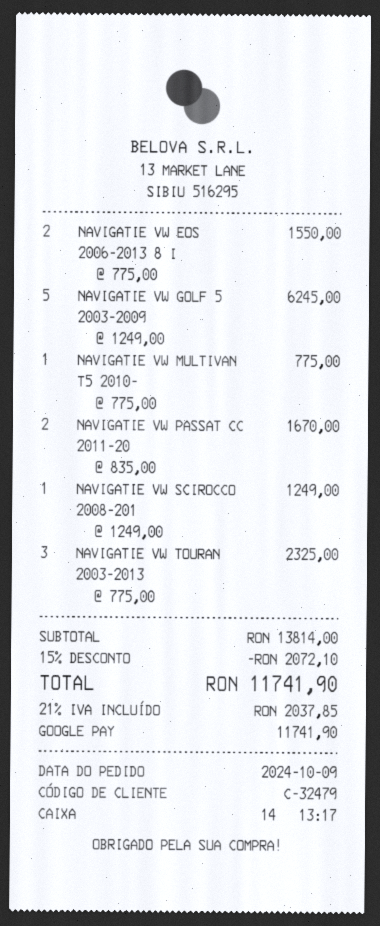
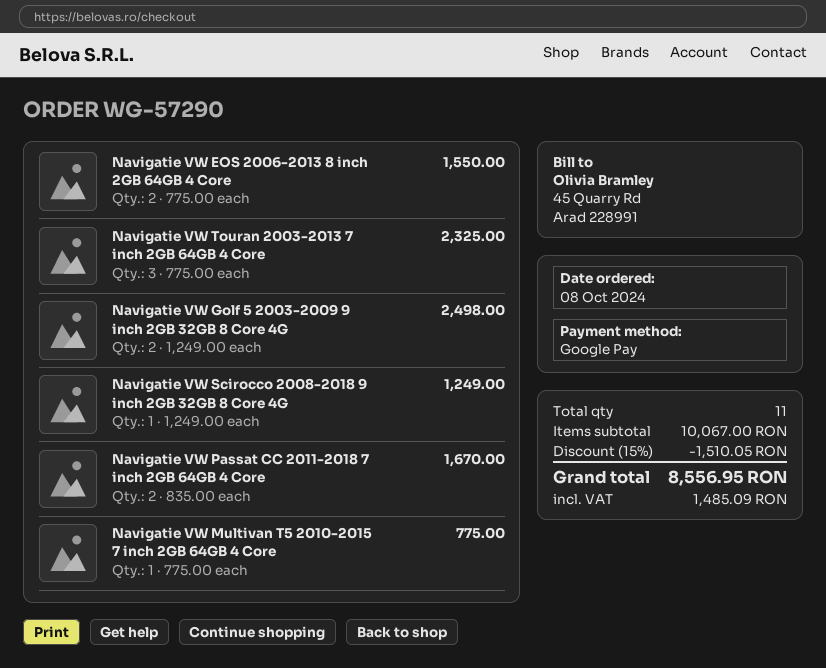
order date: 2024-10-09 -> 2024-10-08
NAVIGATIE VW GOLF 5 2003-2009: 5 x 1249.00 = 6245.00 -> 2 x 1249.00 = 2498.00
subtotal: 13814.00 -> 10067.00
discount: 15% = 2072.10 -> 15% = 1510.05
tax: 2037.85 -> 1485.09
total: 11741.90 -> 8556.95

